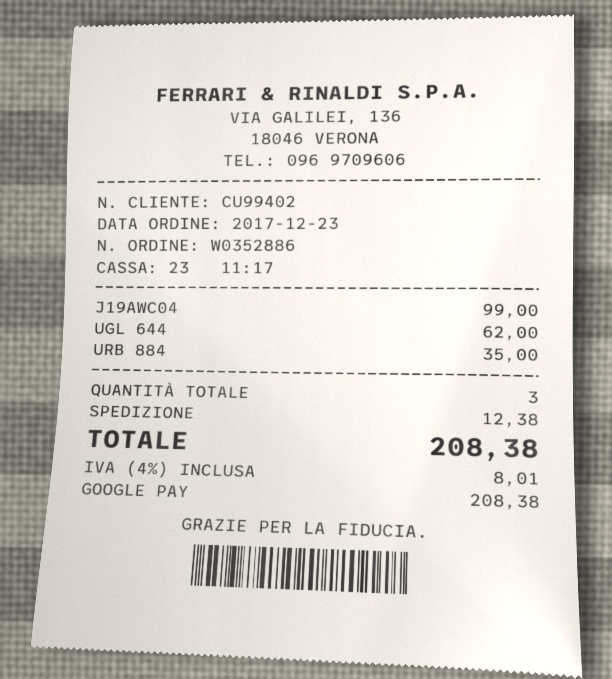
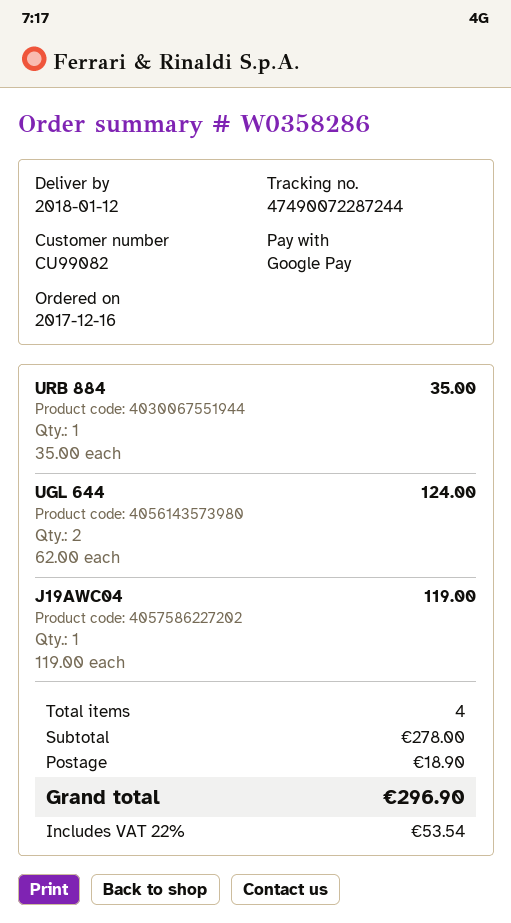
order number: W0352886 -> W0358286
order date: 2017-12-23 -> 2017-12-16
customer number: CU99402 -> CU99082
J19AWC04: 1 x 99.00 = 99.00 -> 1 x 119.00 = 119.00
UGL 644: 1 x 62.00 = 62.00 -> 2 x 62.00 = 124.00
total quantity: 3 -> 4
shipping: 12.38 -> 18.90
tax: 4% = 8.01 -> 22% = 53.54
total: 208.38 -> 296.90

